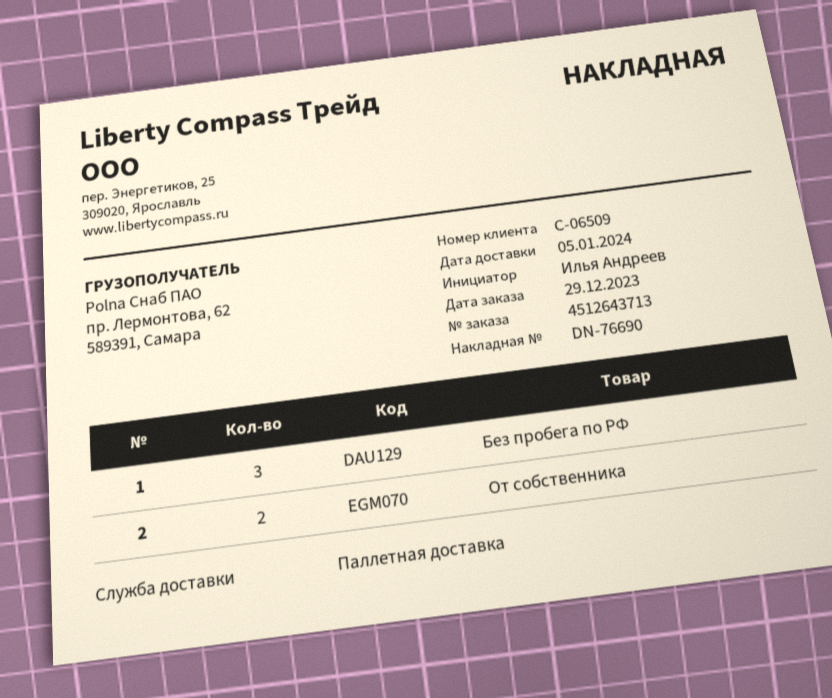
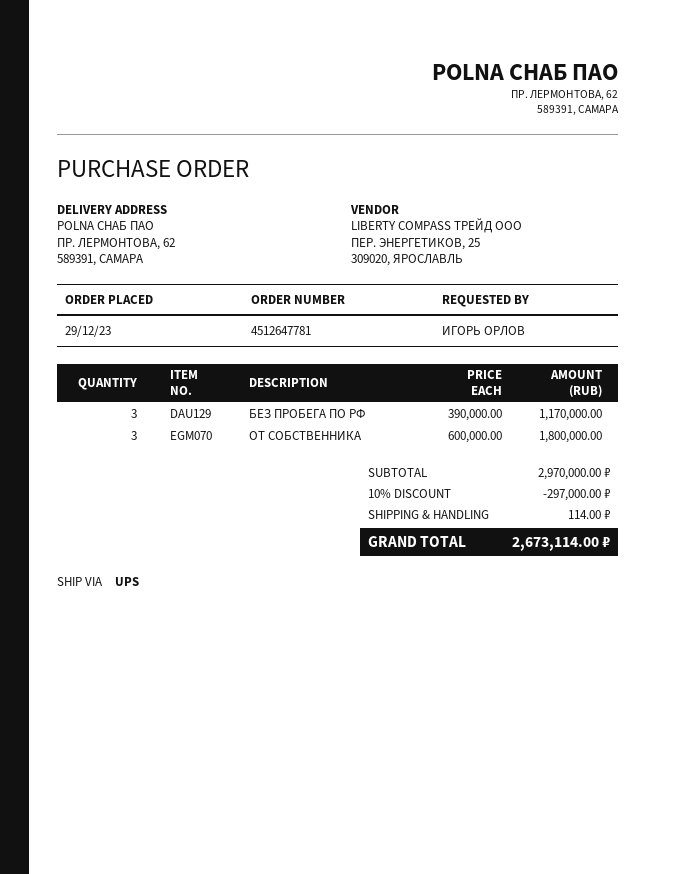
order number: 4512643713 -> 4512647781
ordered by: Илья Андреев -> ИГОРЬ ОРЛОВ
shipping method: pallet freight -> UPS
От собственника: 2 -> 3

